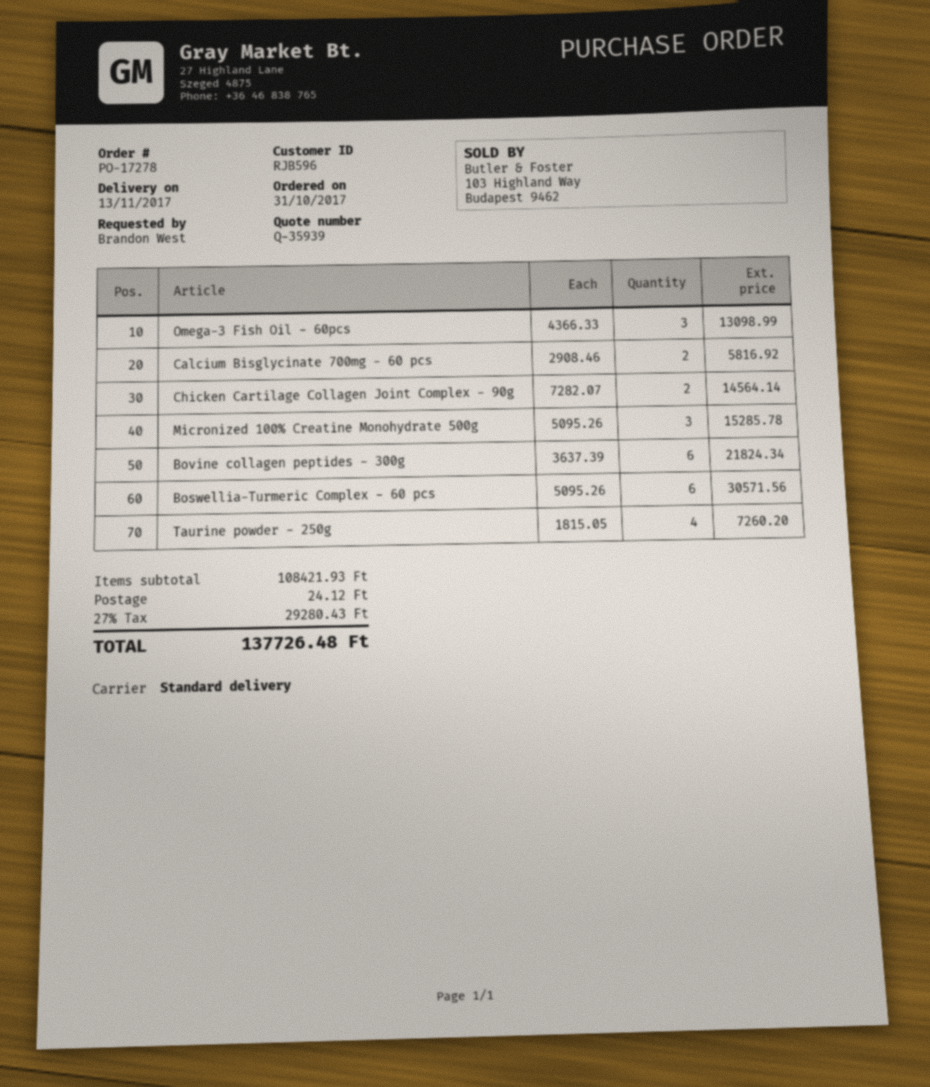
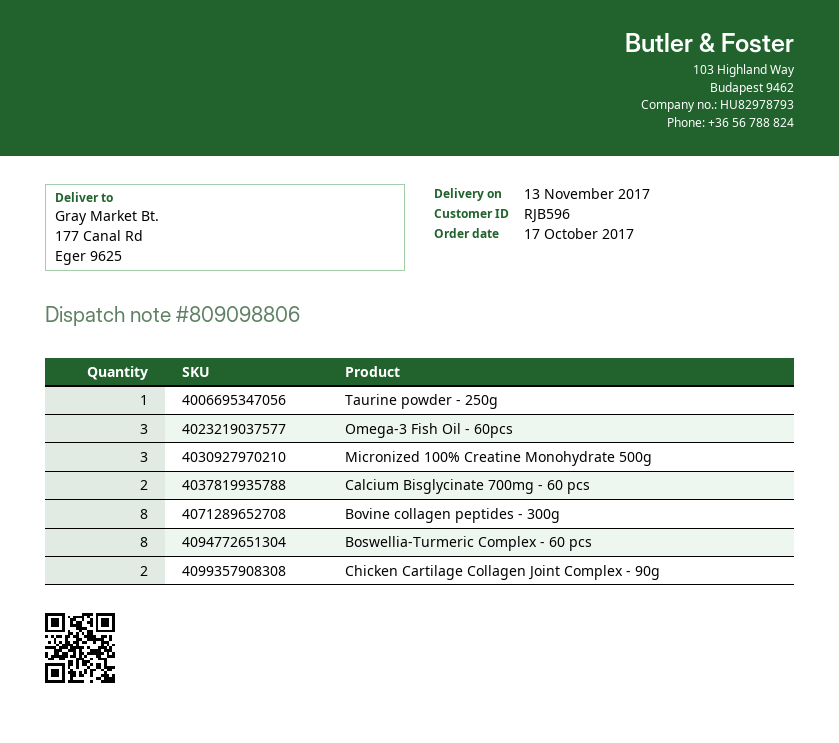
order date: 2017-10-31 -> 2017-10-17
Bovine collagen peptides - 300g: 6 -> 8
Boswellia-Turmeric Complex - 60 pcs: 6 -> 8
Taurine powder - 250g: 4 -> 1

